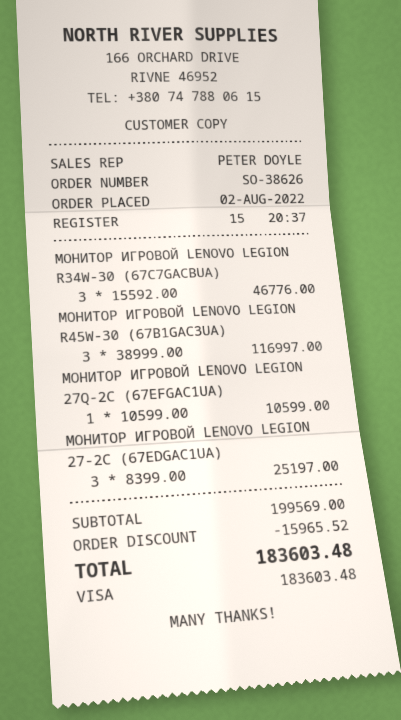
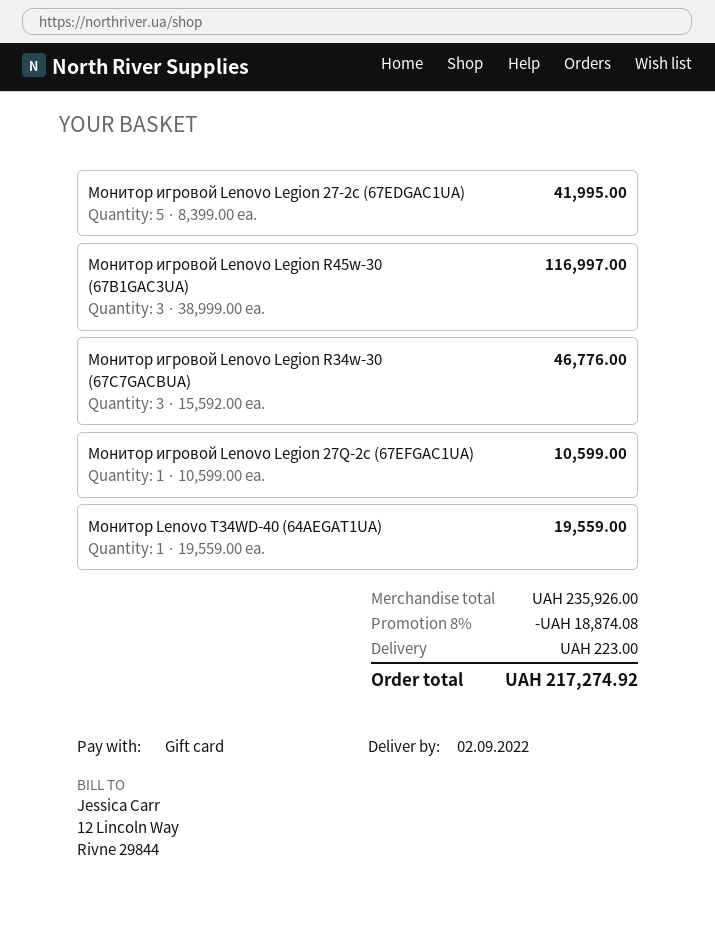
payment method: Visa -> gift card
МОНИТОР ИГРОВОЙ LENOVO LEGION 27-2C (67EDGAC1UA): 3 x 8399.00 = 25197.00 -> 5 x 8399.00 = 41995.00
Монитор Lenovo T34WD-40 (64AEGAT1UA): none -> 1 x 19559.00 = 19559.00
subtotal: 199569.00 -> 235926.00
discount: 15965.52 -> 18874.08
shipping: none -> 223.00
total: 183603.48 -> 217274.92

